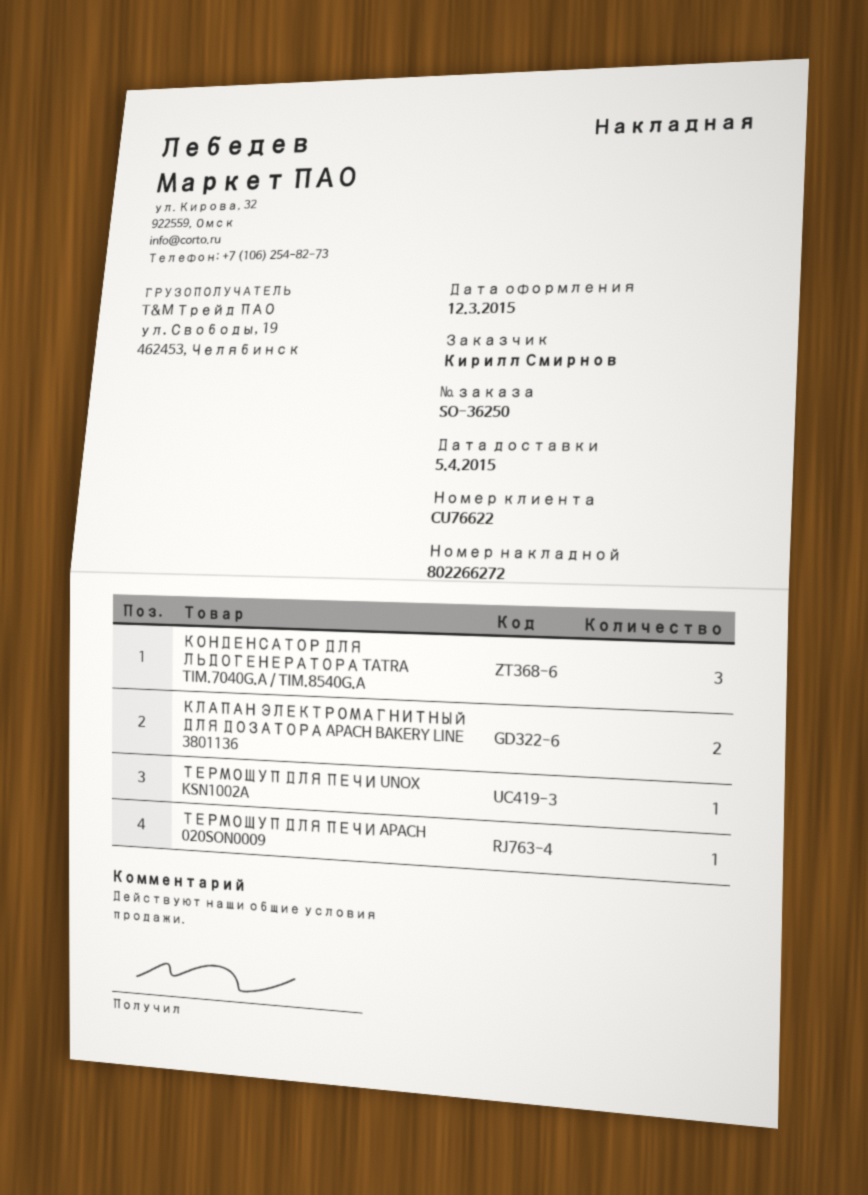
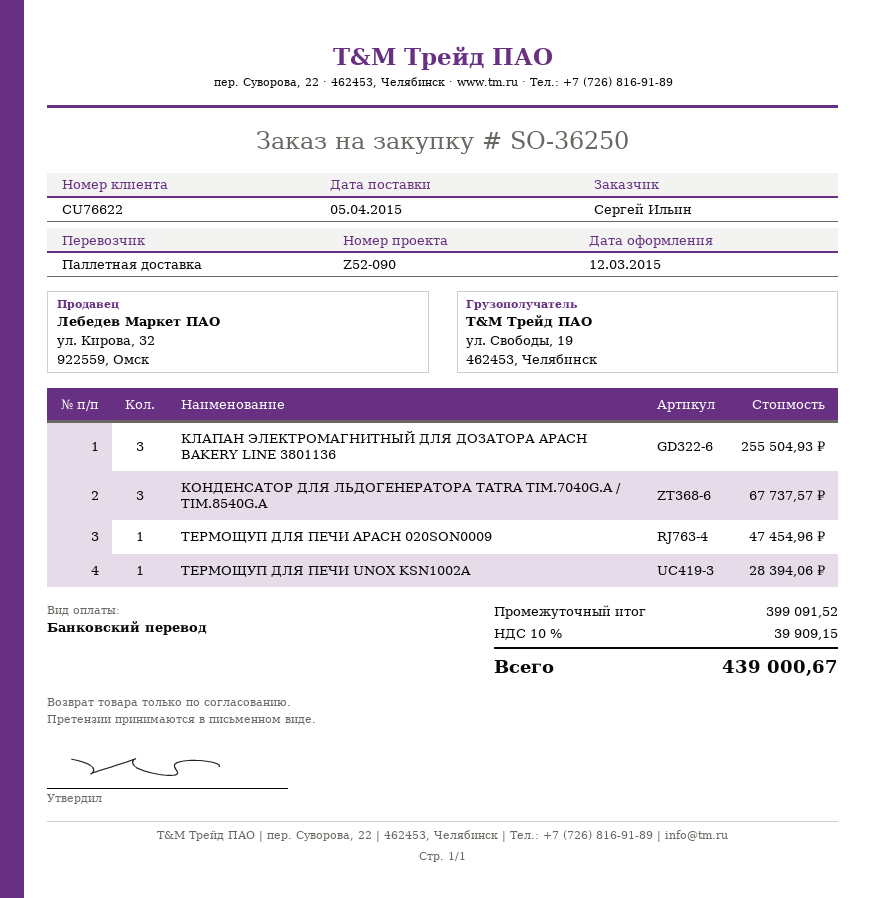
ordered by: Кирилл Смирнов -> Сергей Ильин
КЛАПАН ЭЛЕКТРОМАГНИТНЫЙ ДЛЯ ДОЗАТОРА APACH BAKERY LINE 3801136: 2 -> 3

